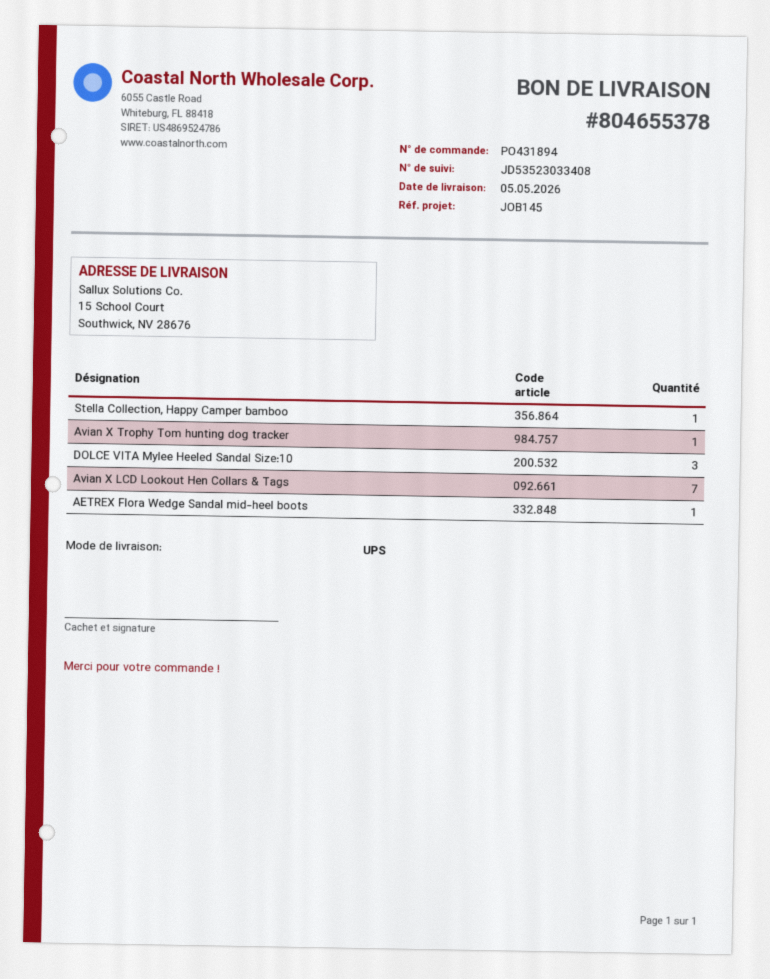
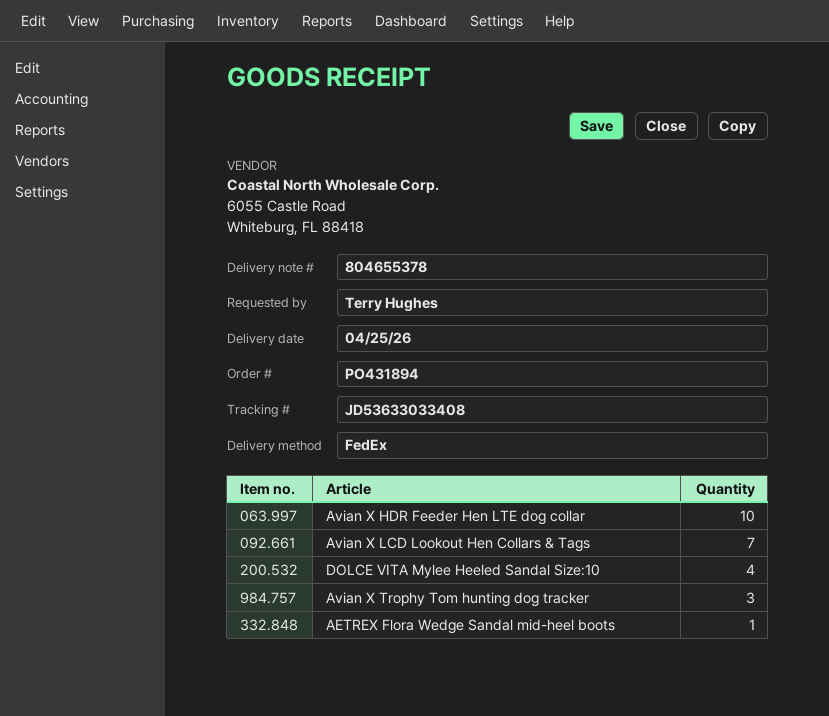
delivery date: 2026-05-05 -> 2026-04-25
shipping method: UPS -> FedEx
tracking number: JD53523033408 -> JD53633033408
Stella Collection, Happy Camper bamboo: 1 -> none
Avian X Trophy Tom hunting dog tracker: 1 -> 3
DOLCE VITA Mylee Heeled Sandal Size:10: 3 -> 4
Avian X HDR Feeder Hen LTE dog collar: none -> 10

